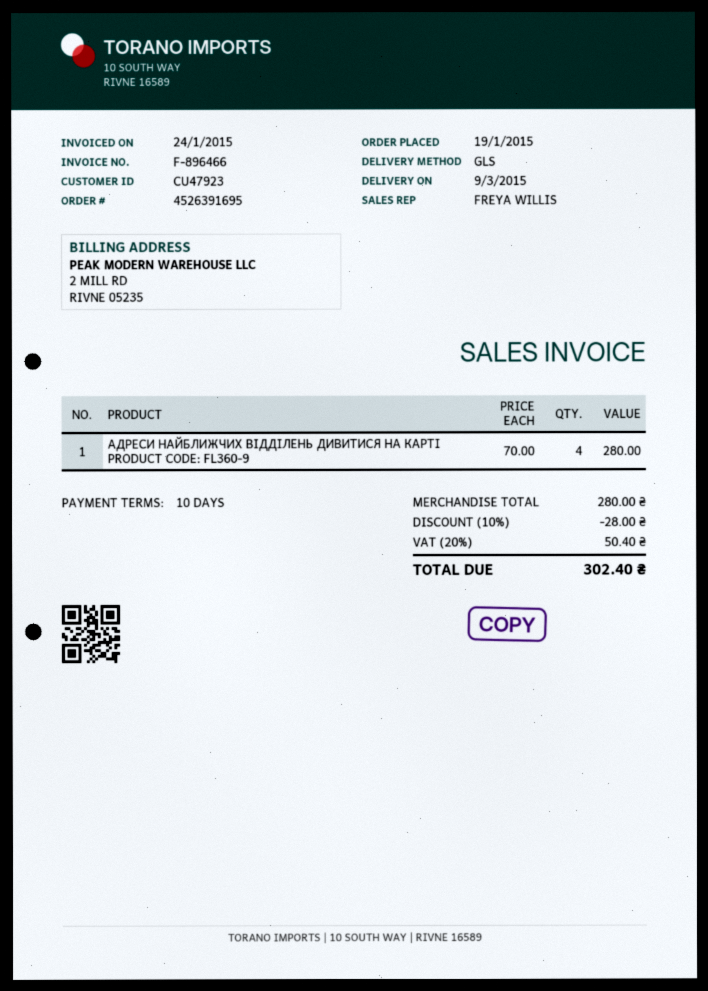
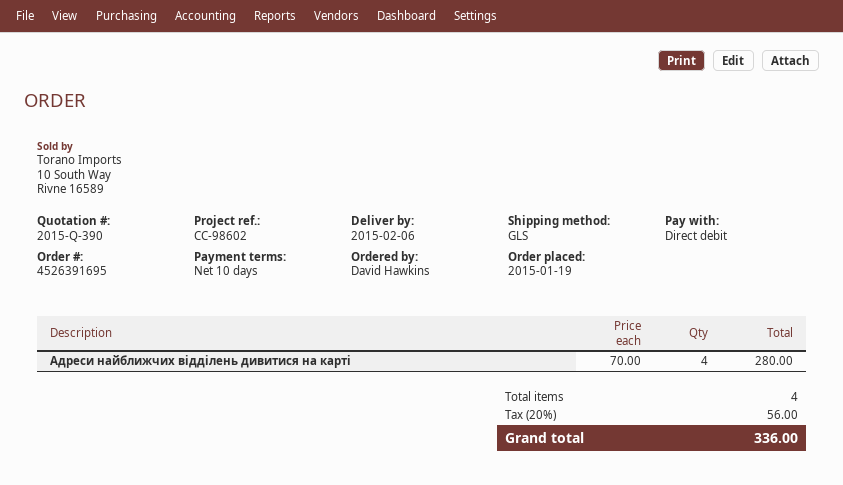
delivery date: 2015-03-09 -> 2015-02-06
discount: 10% = 28.00 -> none
tax: 20% = 50.40 -> 20% = 56.00
total: 302.40 -> 336.00

